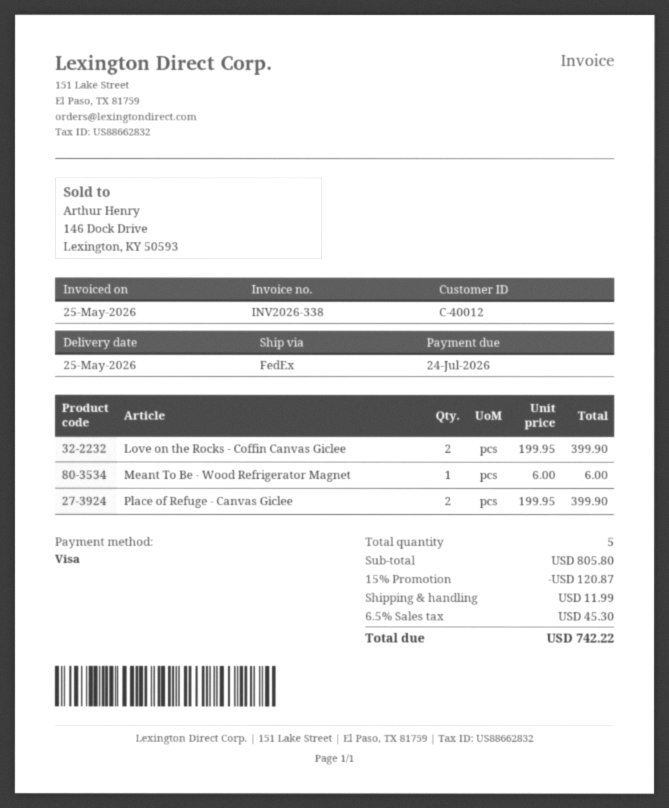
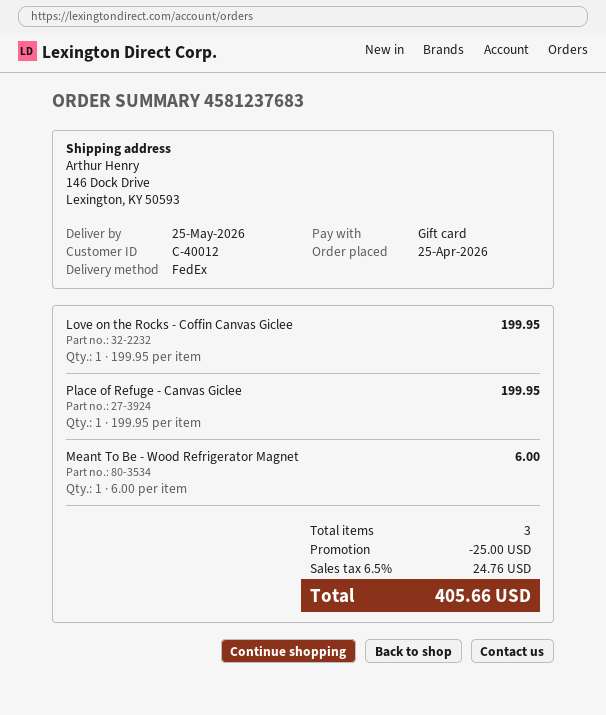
payment method: Visa -> gift card
Love on the Rocks - Coffin Canvas Giclee: 2 x 199.95 = 399.90 -> 1 x 199.95 = 199.95
Place of Refuge - Canvas Giclee: 2 x 199.95 = 399.90 -> 1 x 199.95 = 199.95
total quantity: 5 -> 3
discount: 120.87 -> 25.00
shipping: 11.99 -> none
tax: 6.5% = 45.30 -> 6.5% = 24.76
total: 742.22 -> 405.66

